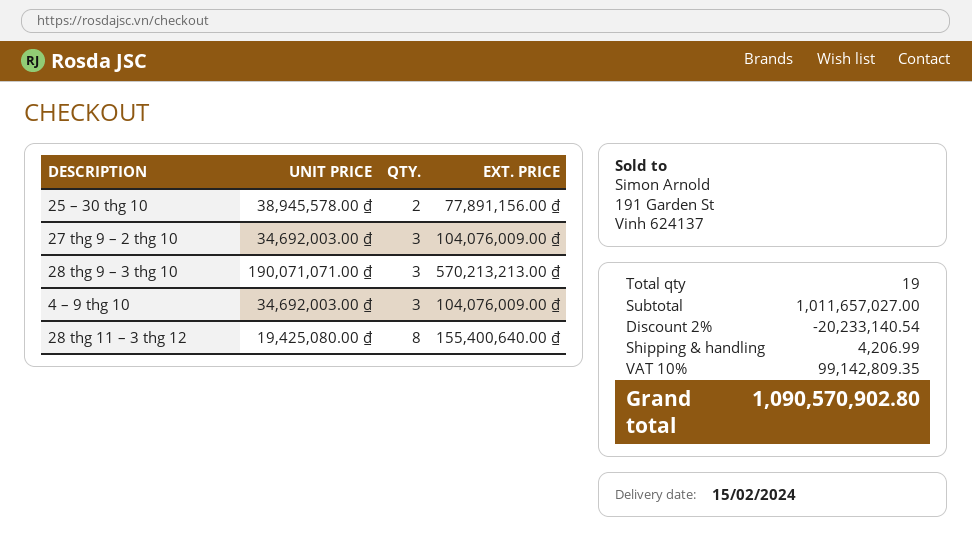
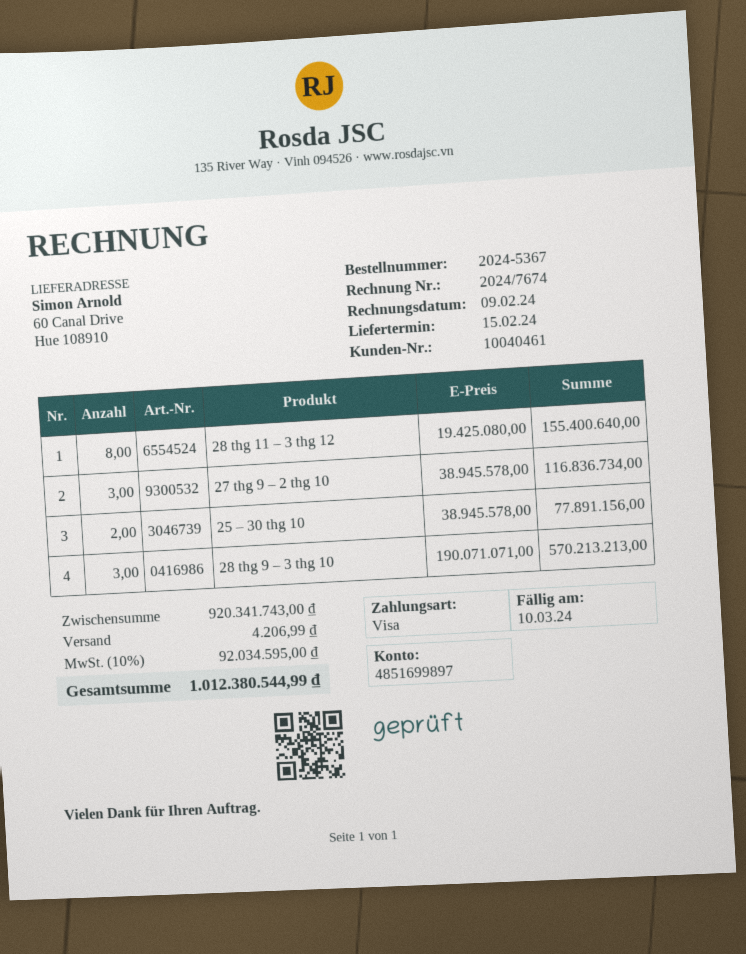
27 thg 9 – 2 thg 10: 3 x 34692003.00 = 104076009.00 -> 3 x 38945578.00 = 116836734.00
4 – 9 thg 10: 3 x 34692003.00 = 104076009.00 -> none
subtotal: 1011657027.00 -> 920341743.00
discount: 2% = 20233140.54 -> none
tax: 10% = 99142809.35 -> 10% = 92034595.00
total: 1090570902.80 -> 1012380544.99

